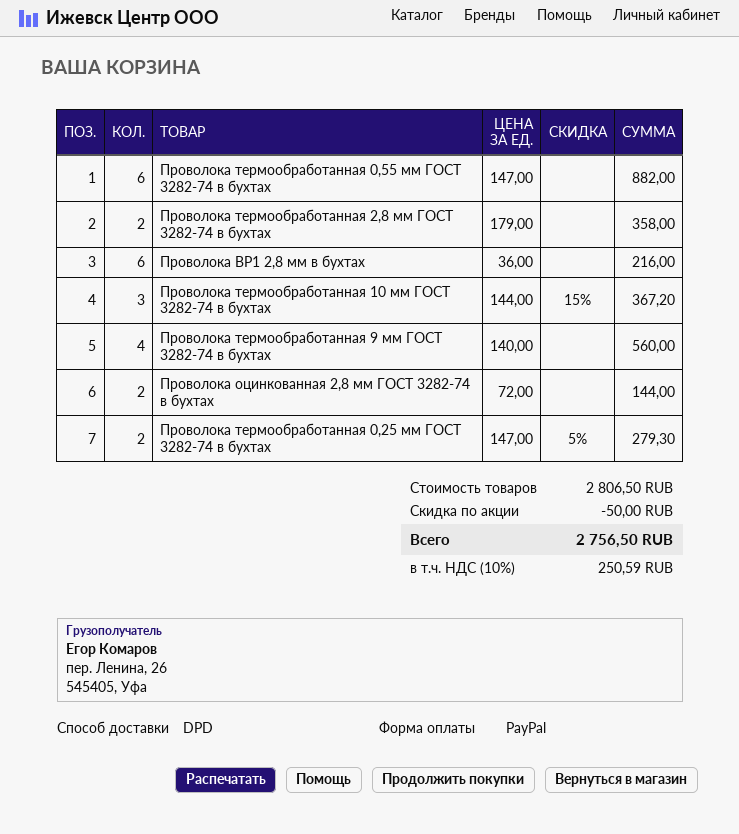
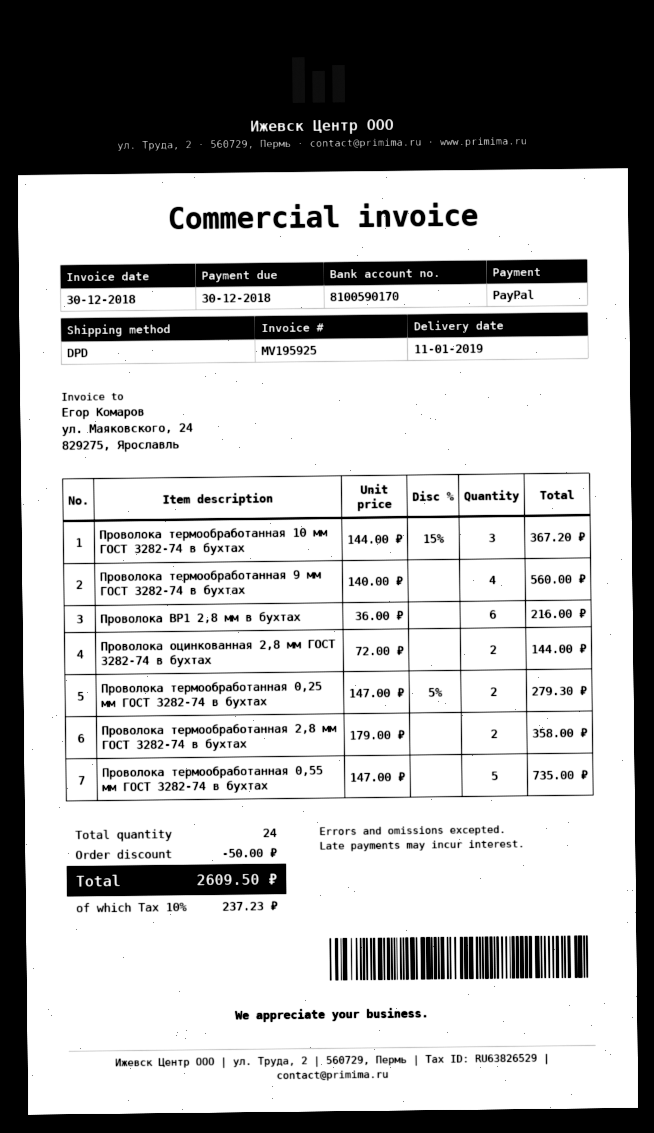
Проволока термообработанная 0,55 мм ГОСТ 3282-74 в бухтах: 6 x 147.00 = 882.00 -> 5 x 147.00 = 735.00
tax: 10% = 250.59 -> 10% = 237.23
total: 2756.50 -> 2609.50

